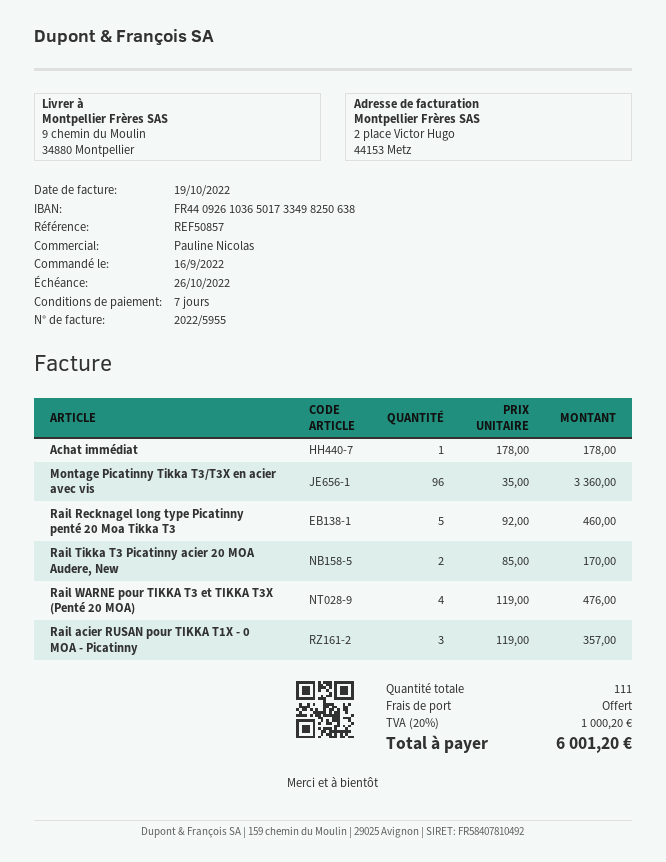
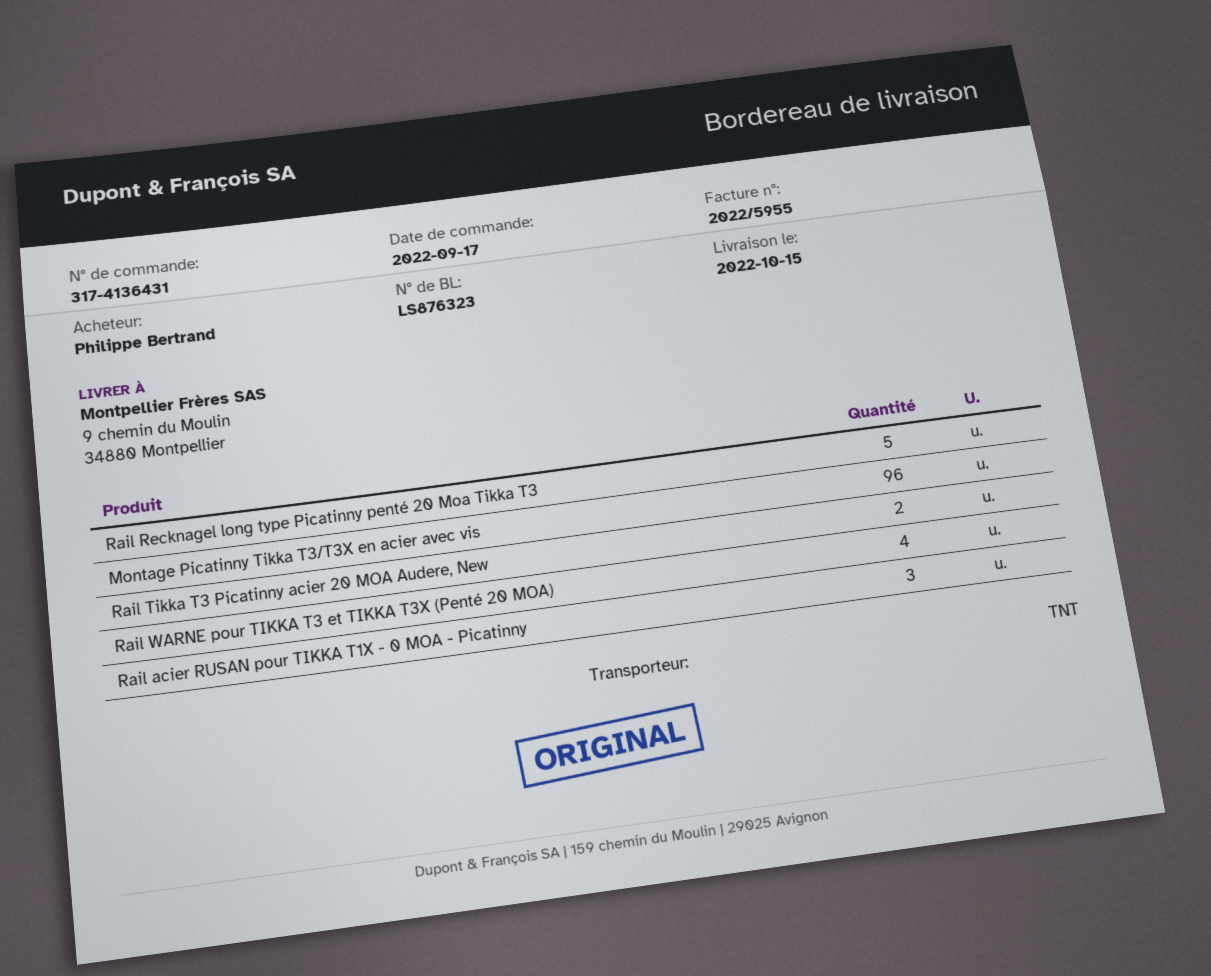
order date: 2022-09-16 -> 2022-09-17
Achat immédiat: 1 -> none

